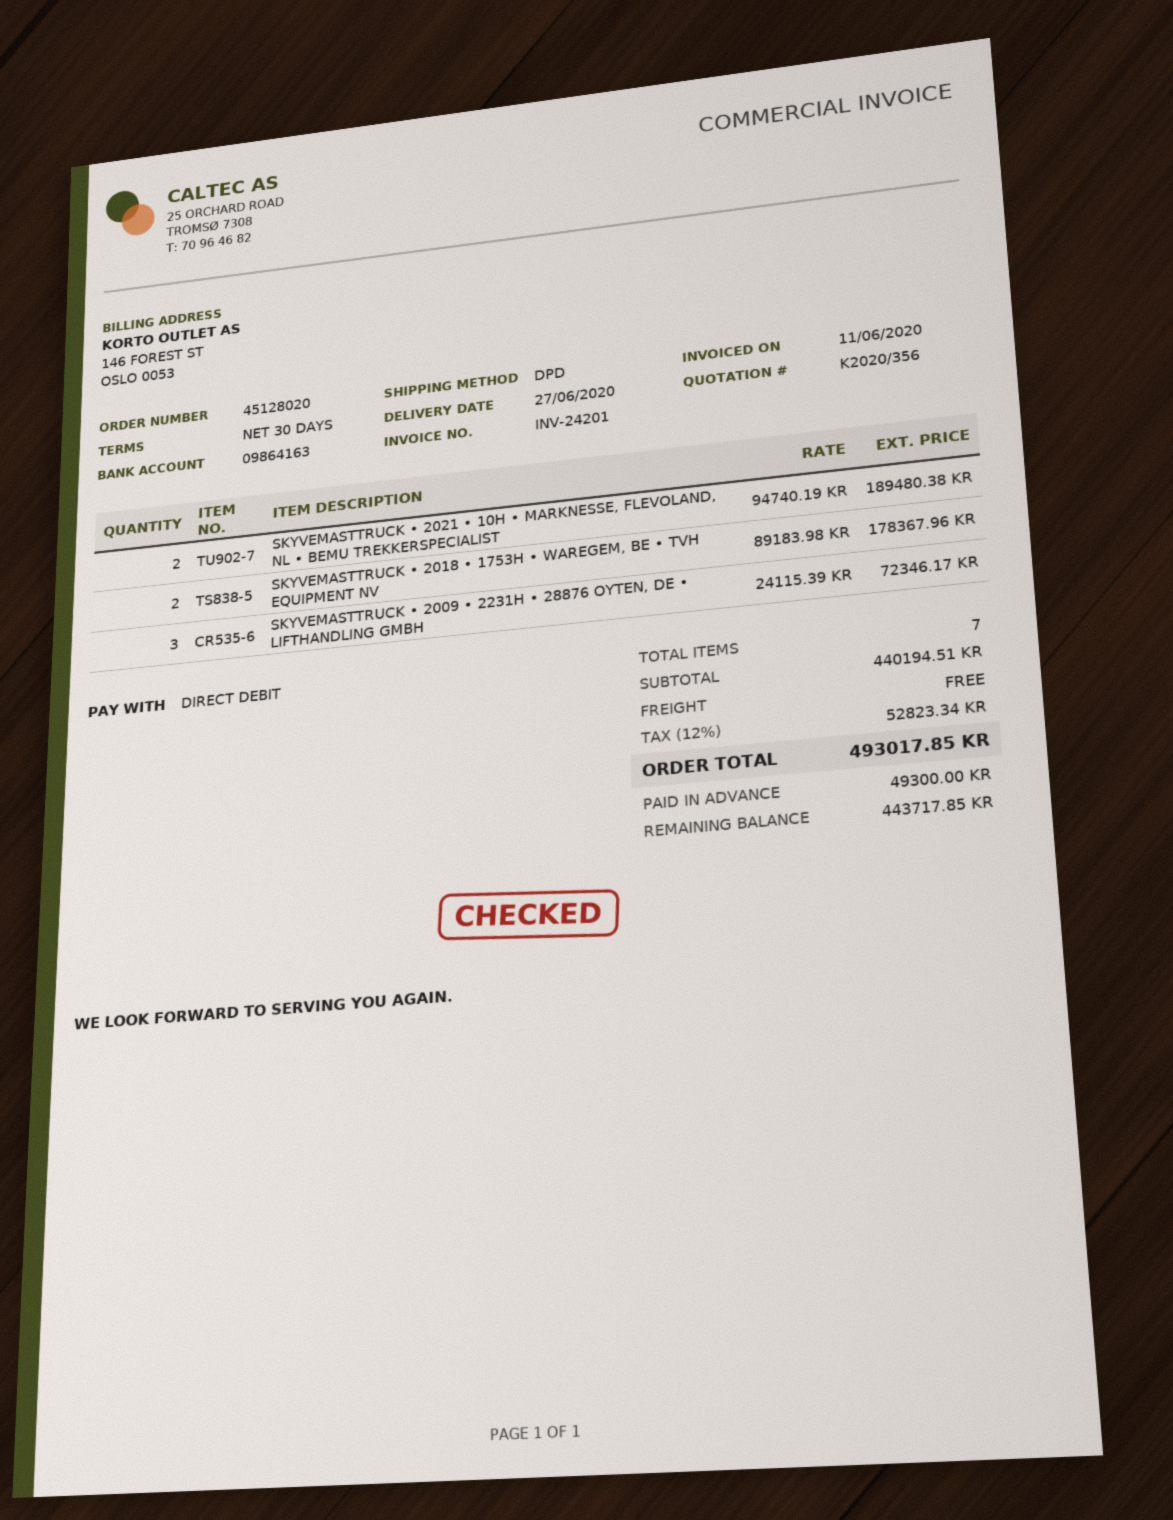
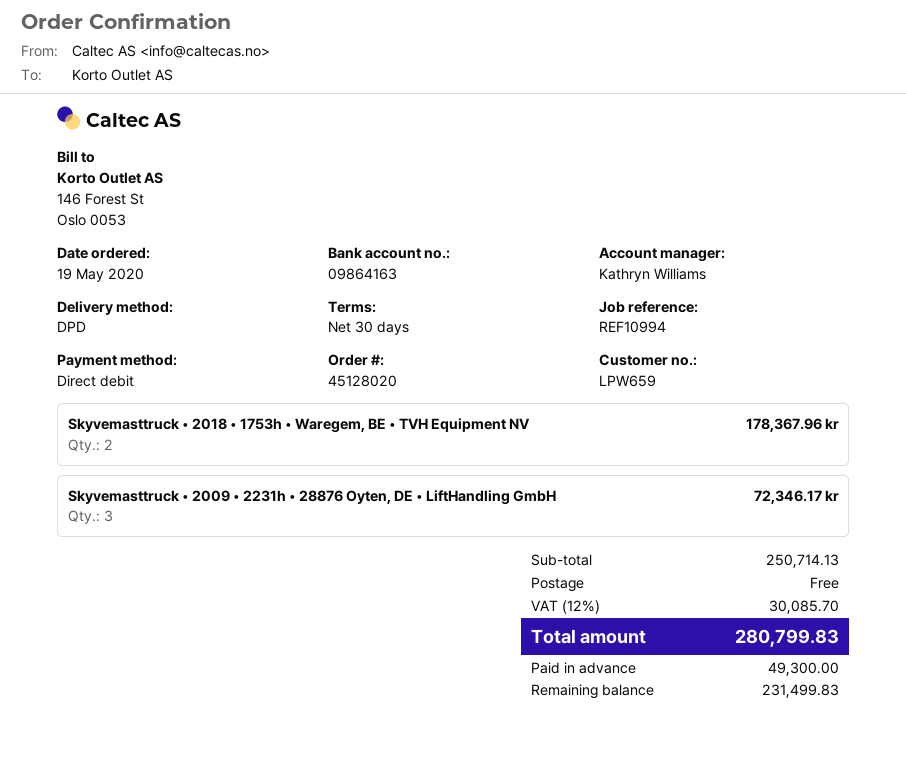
SKYVEMASTTRUCK • 2021 • 10H • MARKNESSE, FLEVOLAND, NL • BEMU TREKKERSPECIALIST: 2 for 189480.38 -> none
subtotal: 440194.51 -> 250714.13
tax: 12% = 52823.34 -> 12% = 30085.70
total: 493017.85 -> 280799.83
balance: 443717.85 -> 231499.83

